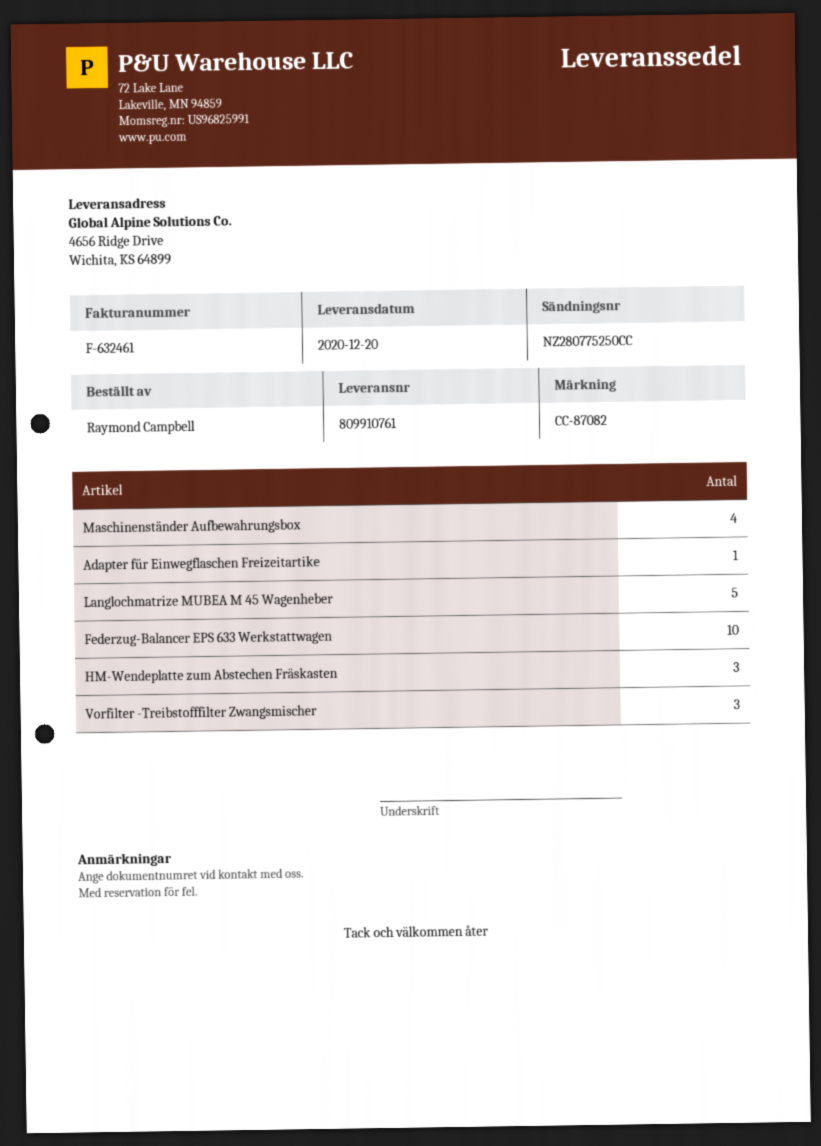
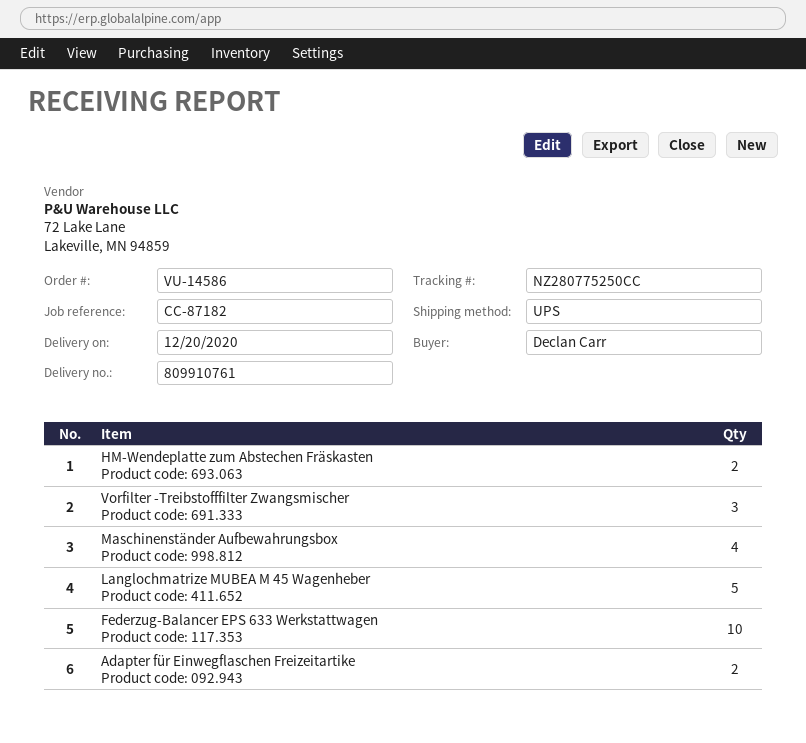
reference: CC-87082 -> CC-87182
ordered by: Raymond Campbell -> Declan Carr
Adapter für Einwegflaschen Freizeitartike: 1 -> 2
HM-Wendeplatte zum Abstechen Fräskasten: 3 -> 2

